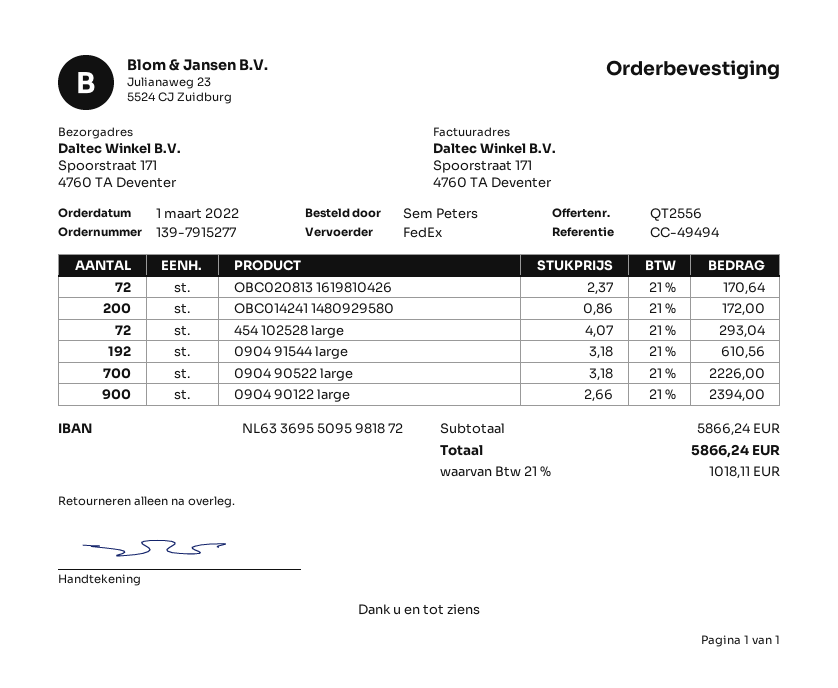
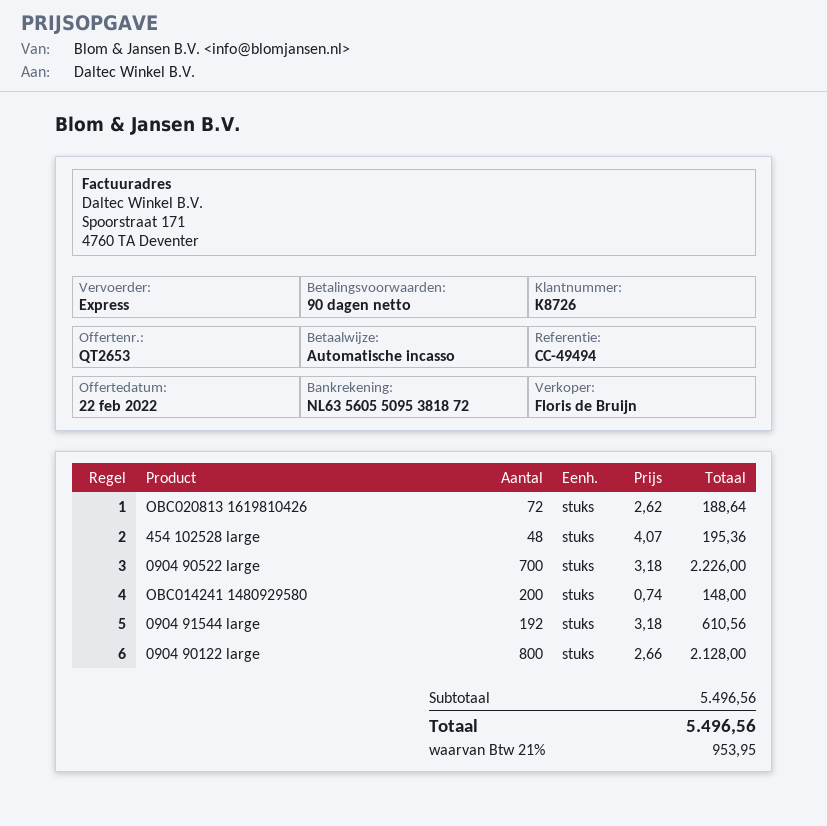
quote number: QT2556 -> QT2653
bank account: NL6336955095981872 -> NL6356055095381872
shipping method: FedEx -> express
OBC020813 1619810426: 72 x 2.37 = 170.64 -> 72 x 2.62 = 188.64
OBC014241 1480929580: 200 x 0.86 = 172.00 -> 200 x 0.74 = 148.00
454 102528 large: 72 x 4.07 = 293.04 -> 48 x 4.07 = 195.36
0904 90122 large: 900 x 2.66 = 2394.00 -> 800 x 2.66 = 2128.00
subtotal: 5866.24 -> 5496.56
tax: 21% = 1018.11 -> 21% = 953.95
total: 5866.24 -> 5496.56

